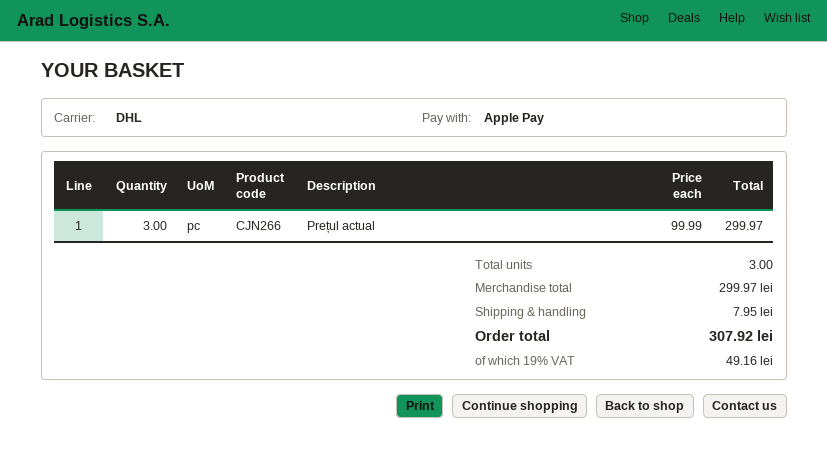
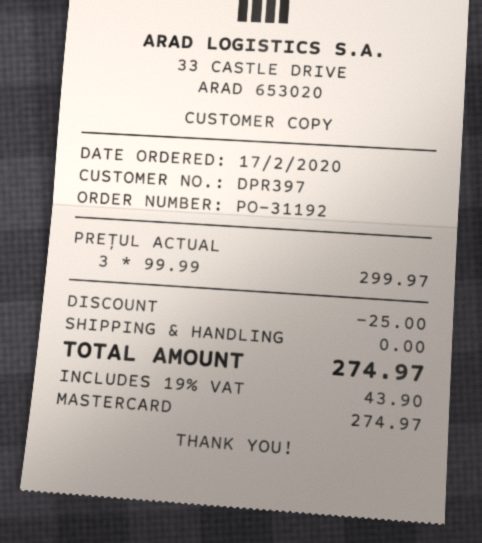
payment method: Apple Pay -> Mastercard
discount: none -> 25.00
shipping: 7.95 -> 0.00
tax: 19% = 49.16 -> 19% = 43.90
total: 307.92 -> 274.97

